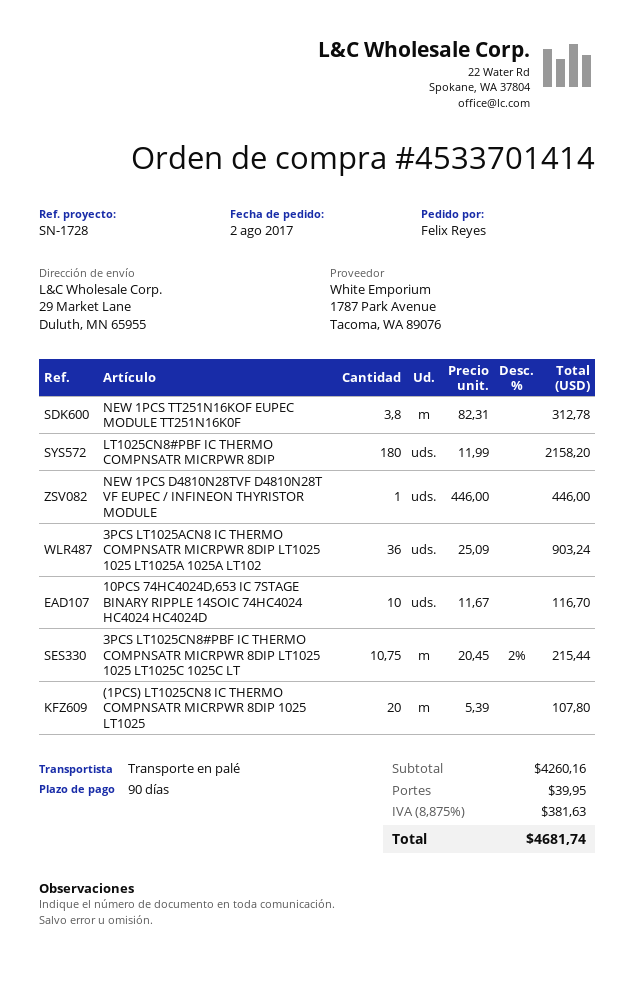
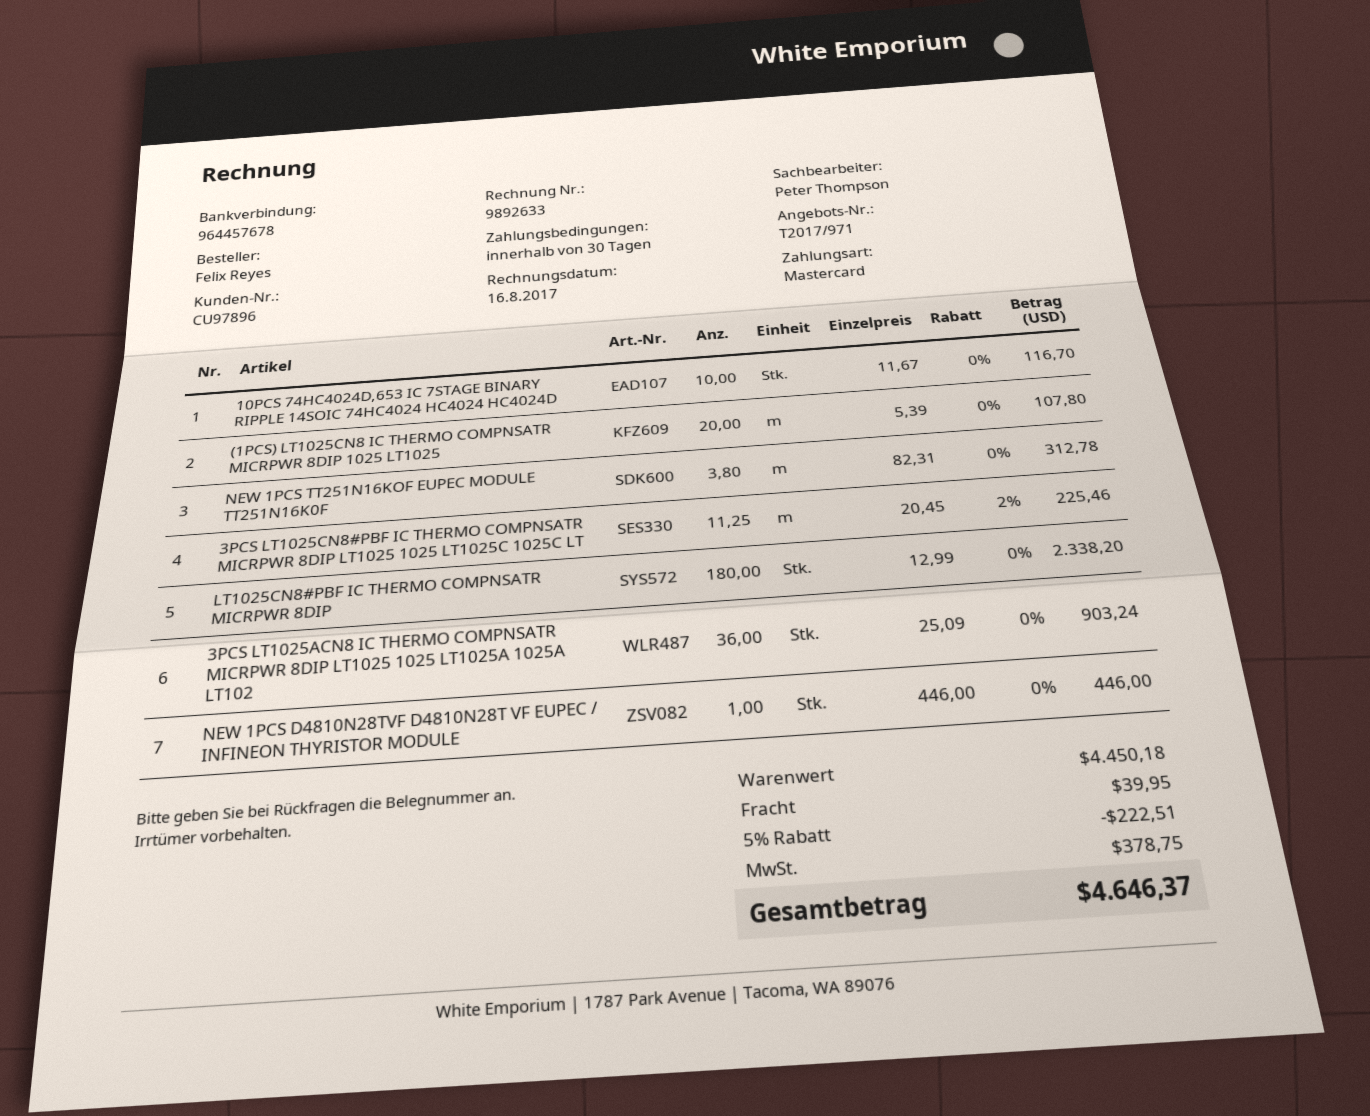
payment terms: 90 days -> 30 days
LT1025CN8#PBF IC THERMO COMPNSATR MICRPWR 8DIP: 180 x 11.99 = 2158.20 -> 180 x 12.99 = 2338.20
3PCS LT1025CN8#PBF IC THERMO COMPNSATR MICRPWR 8DIP LT1025 1025 LT1025C 1025C LT: 10.75 x 20.45 - 2% = 215.44 -> 11.25 x 20.45 - 2% = 225.46
subtotal: 4260.16 -> 4450.18
discount: none -> 5% = 222.51
tax: 381.63 -> 378.75
total: 4681.74 -> 4646.37

